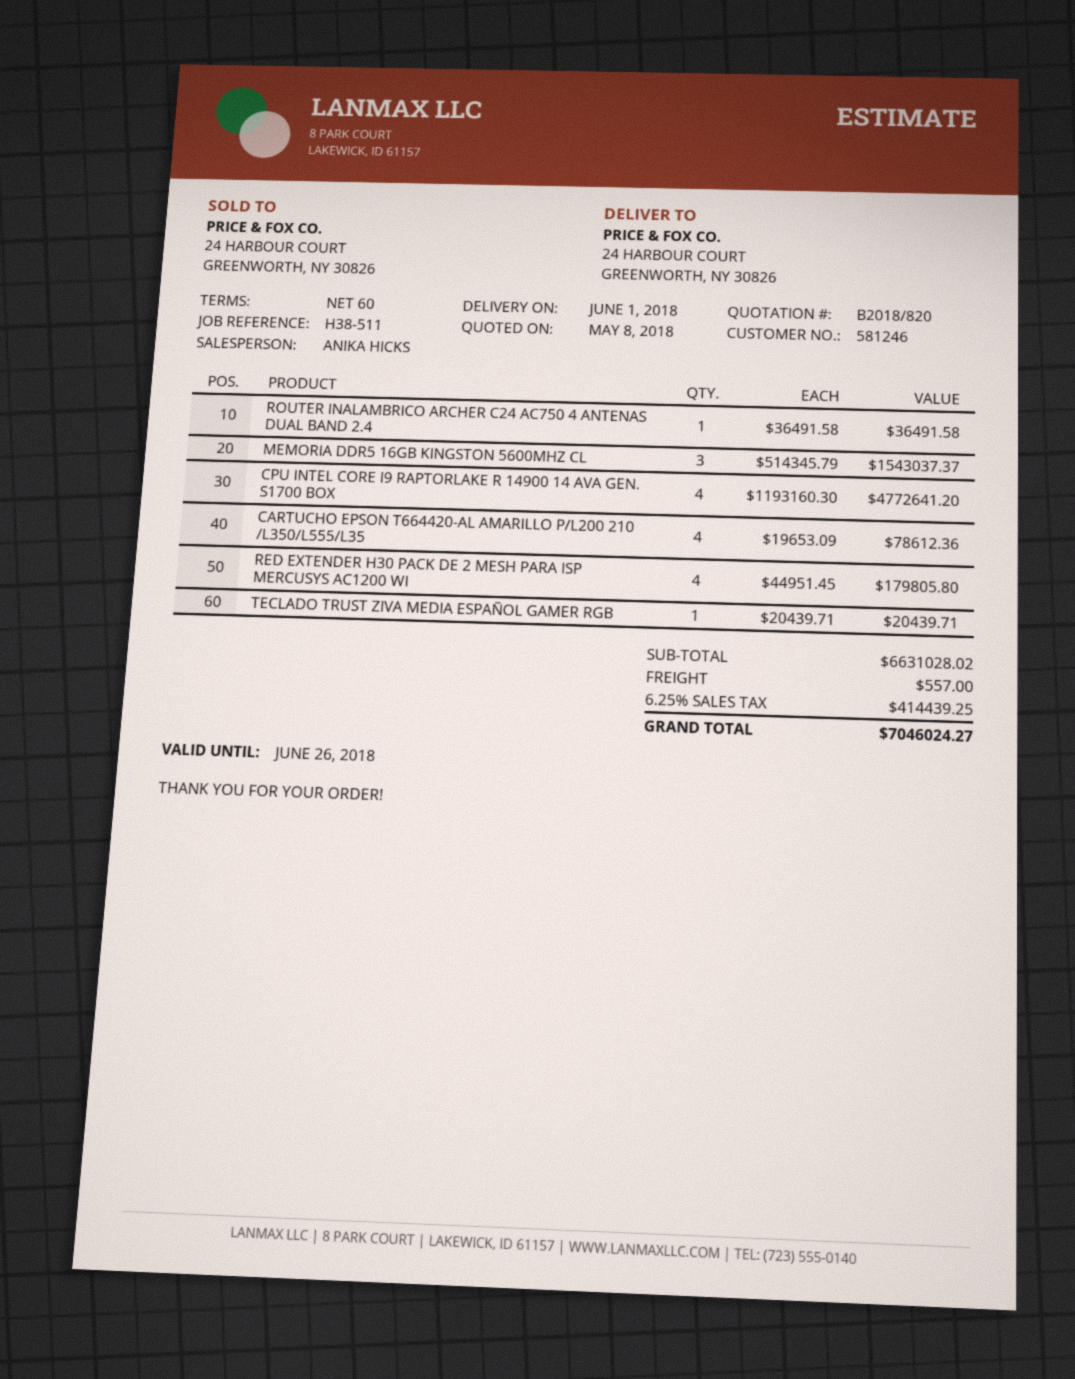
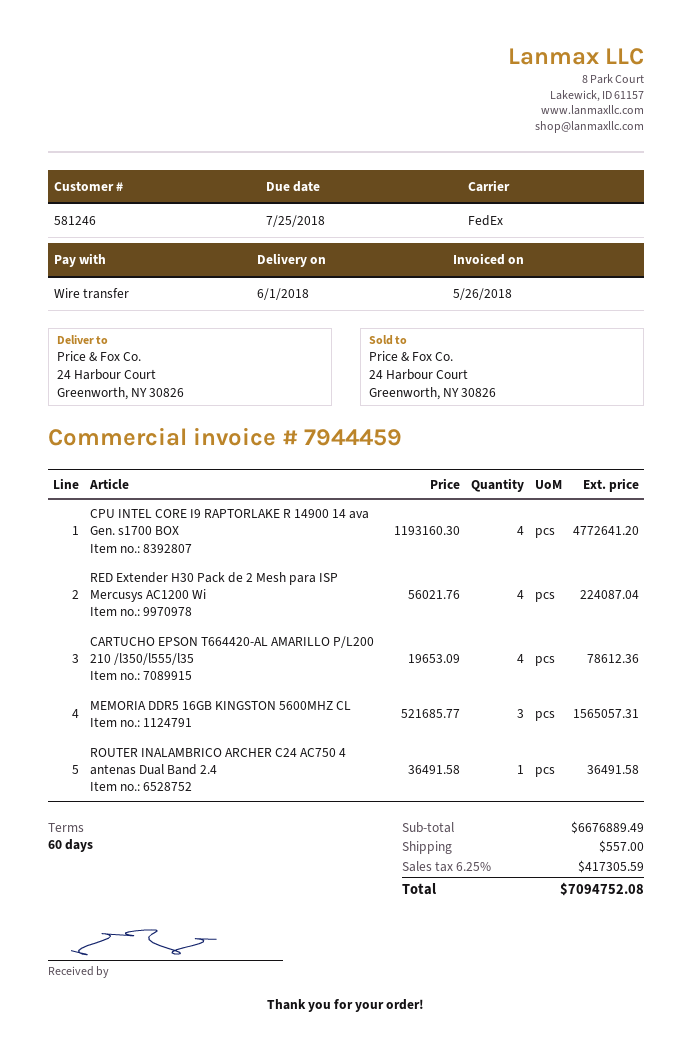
MEMORIA DDR5 16GB KINGSTON 5600MHZ CL: 3 x 514345.79 = 1543037.37 -> 3 x 521685.77 = 1565057.31
RED EXTENDER H30 PACK DE 2 MESH PARA ISP MERCUSYS AC1200 WI: 4 x 44951.45 = 179805.80 -> 4 x 56021.76 = 224087.04
TECLADO TRUST ZIVA MEDIA ESPAÑOL GAMER RGB: 1 x 20439.71 = 20439.71 -> none
subtotal: 6631028.02 -> 6676889.49
tax: 6.25% = 414439.25 -> 6.25% = 417305.59
total: 7046024.27 -> 7094752.08

